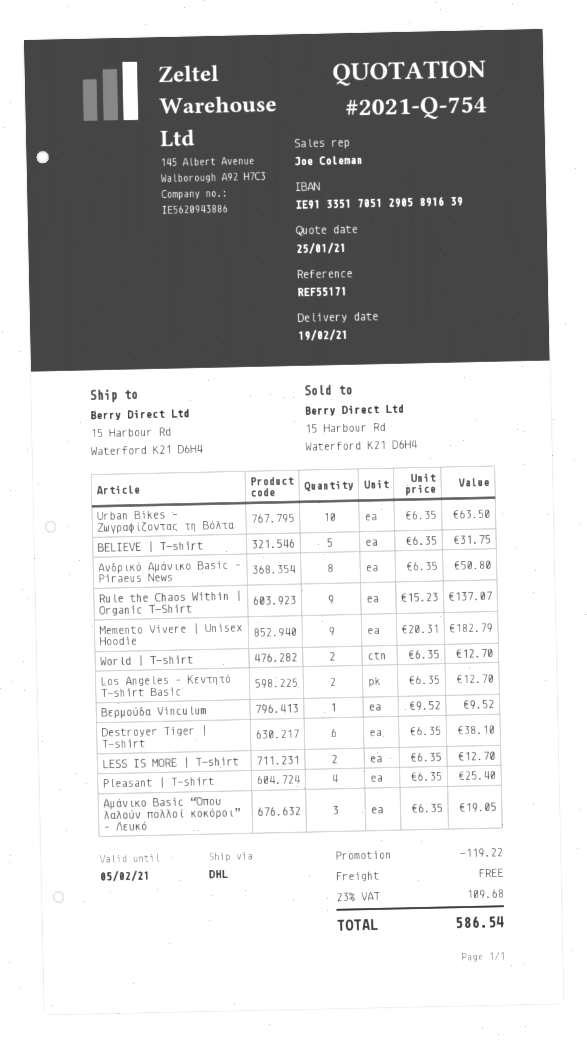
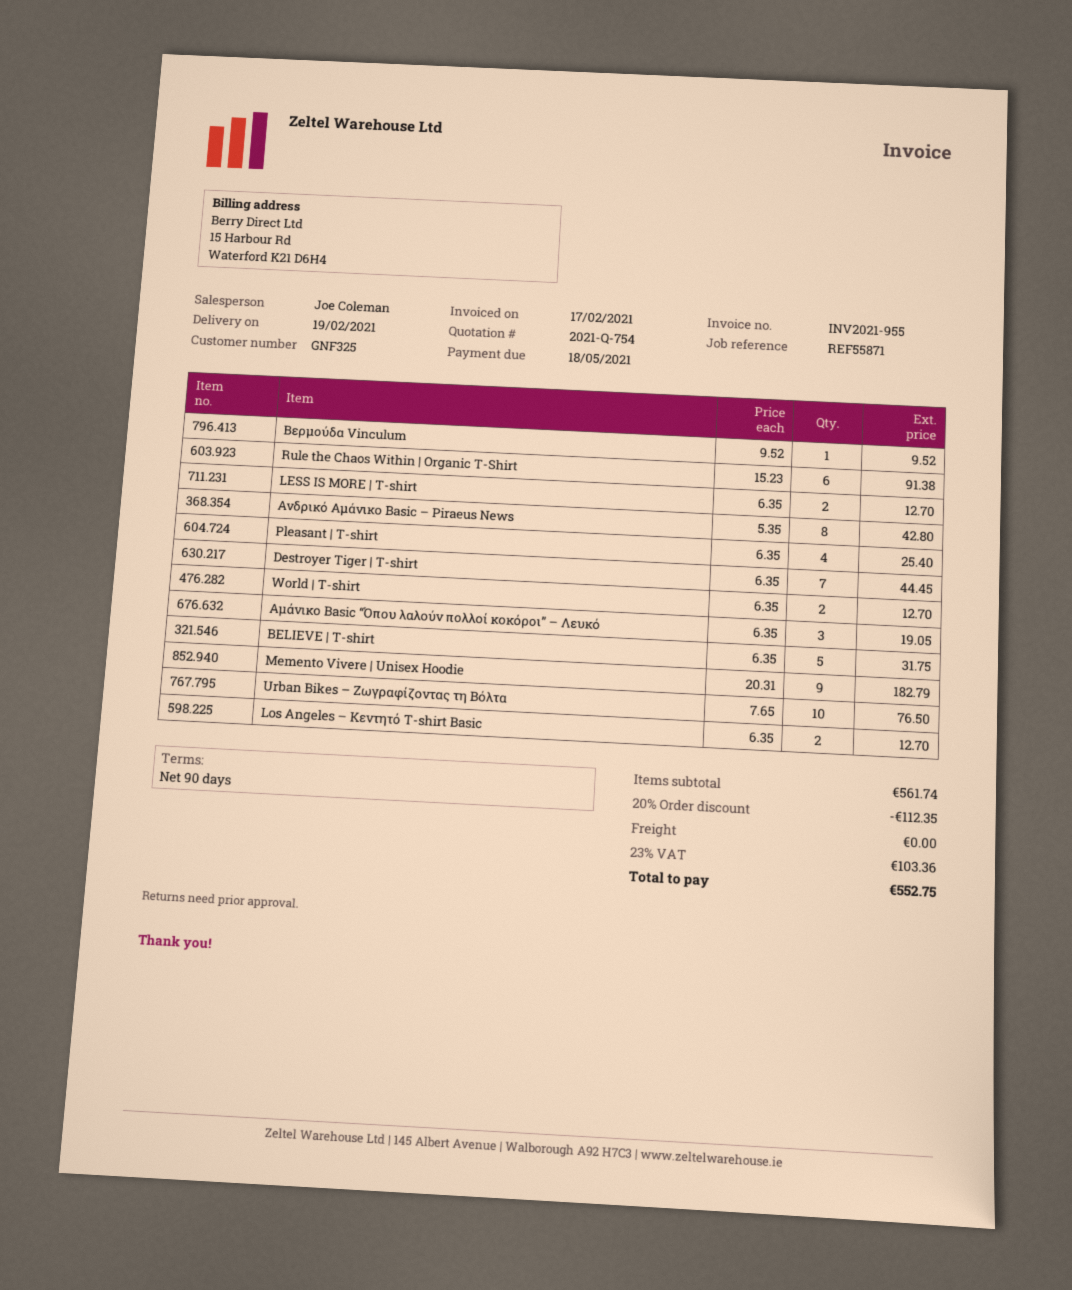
reference: REF55171 -> REF55871
Urban Bikes – Ζωγραφίζοντας τη Βόλτα: 10 x 6.35 = 63.50 -> 10 x 7.65 = 76.50
Ανδρικό Αμάνικο Basic – Piraeus News: 8 x 6.35 = 50.80 -> 8 x 5.35 = 42.80
Rule the Chaos Within | Organic T-Shirt: 9 x 15.23 = 137.07 -> 6 x 15.23 = 91.38
Destroyer Tiger | T-shirt: 6 x 6.35 = 38.10 -> 7 x 6.35 = 44.45
discount: 119.22 -> 112.35
tax: 23% = 109.68 -> 23% = 103.36
total: 586.54 -> 552.75

